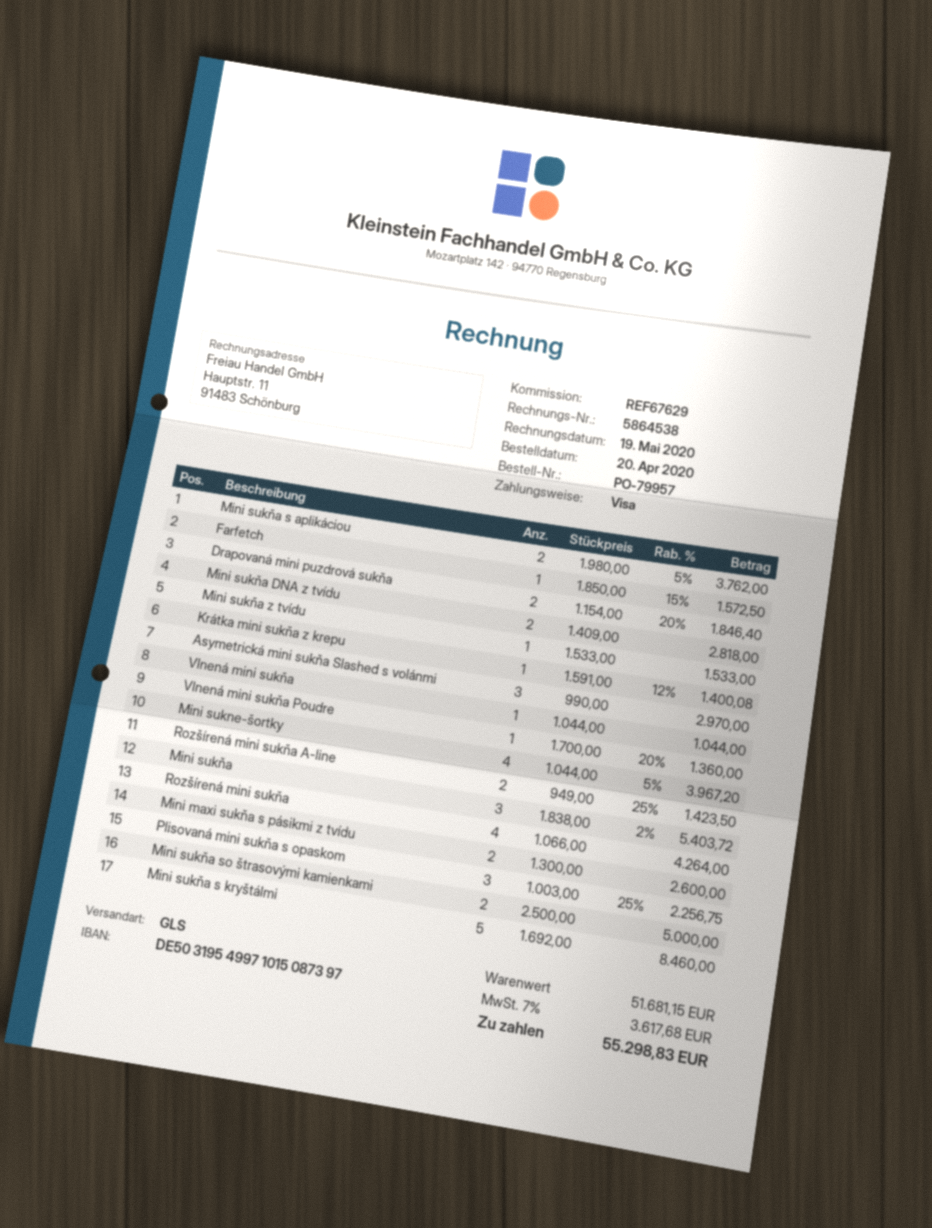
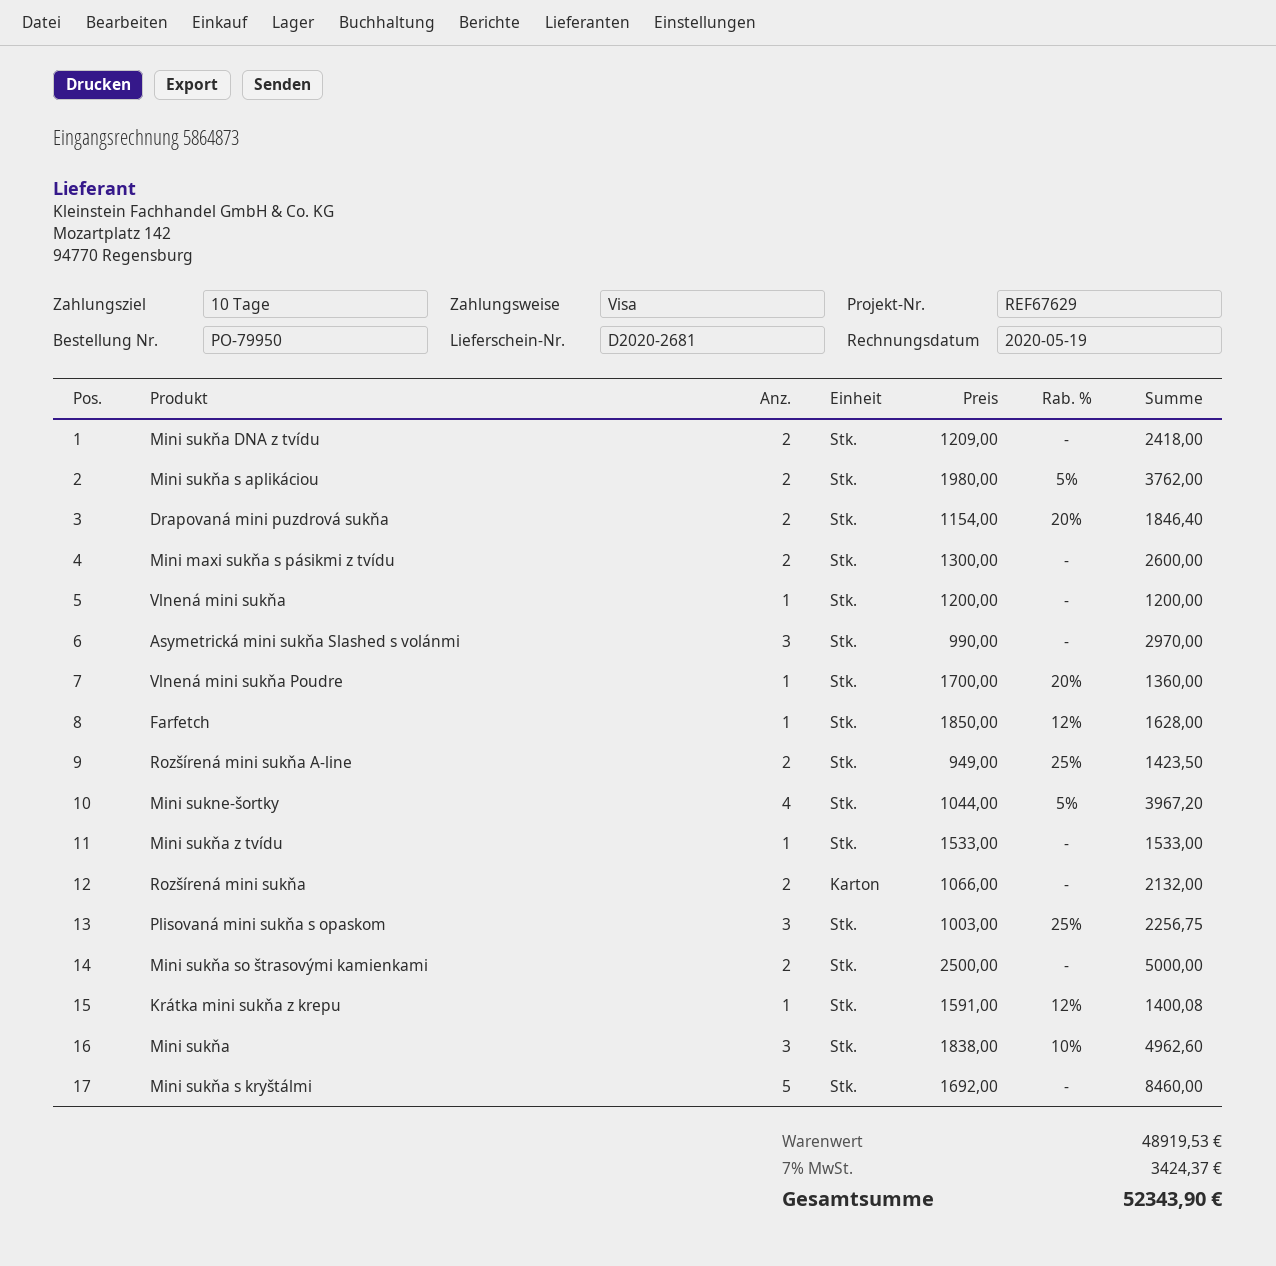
order number: PO-79957 -> PO-79950
invoice number: 5864538 -> 5864873
Farfetch: 1 x 1850.00 - 15% = 1572.50 -> 1 x 1850.00 - 12% = 1628.00
Mini sukňa DNA z tvídu: 2 x 1409.00 = 2818.00 -> 2 x 1209.00 = 2418.00
Vlnená mini sukňa: 1 x 1044.00 = 1044.00 -> 1 x 1200.00 = 1200.00
Mini sukňa: 3 x 1838.00 - 2% = 5403.72 -> 3 x 1838.00 - 10% = 4962.60
Rozšírená mini sukňa: 4 x 1066.00 = 4264.00 -> 2 x 1066.00 = 2132.00
subtotal: 51681.15 -> 48919.53
tax: 7% = 3617.68 -> 7% = 3424.37
total: 55298.83 -> 52343.90

